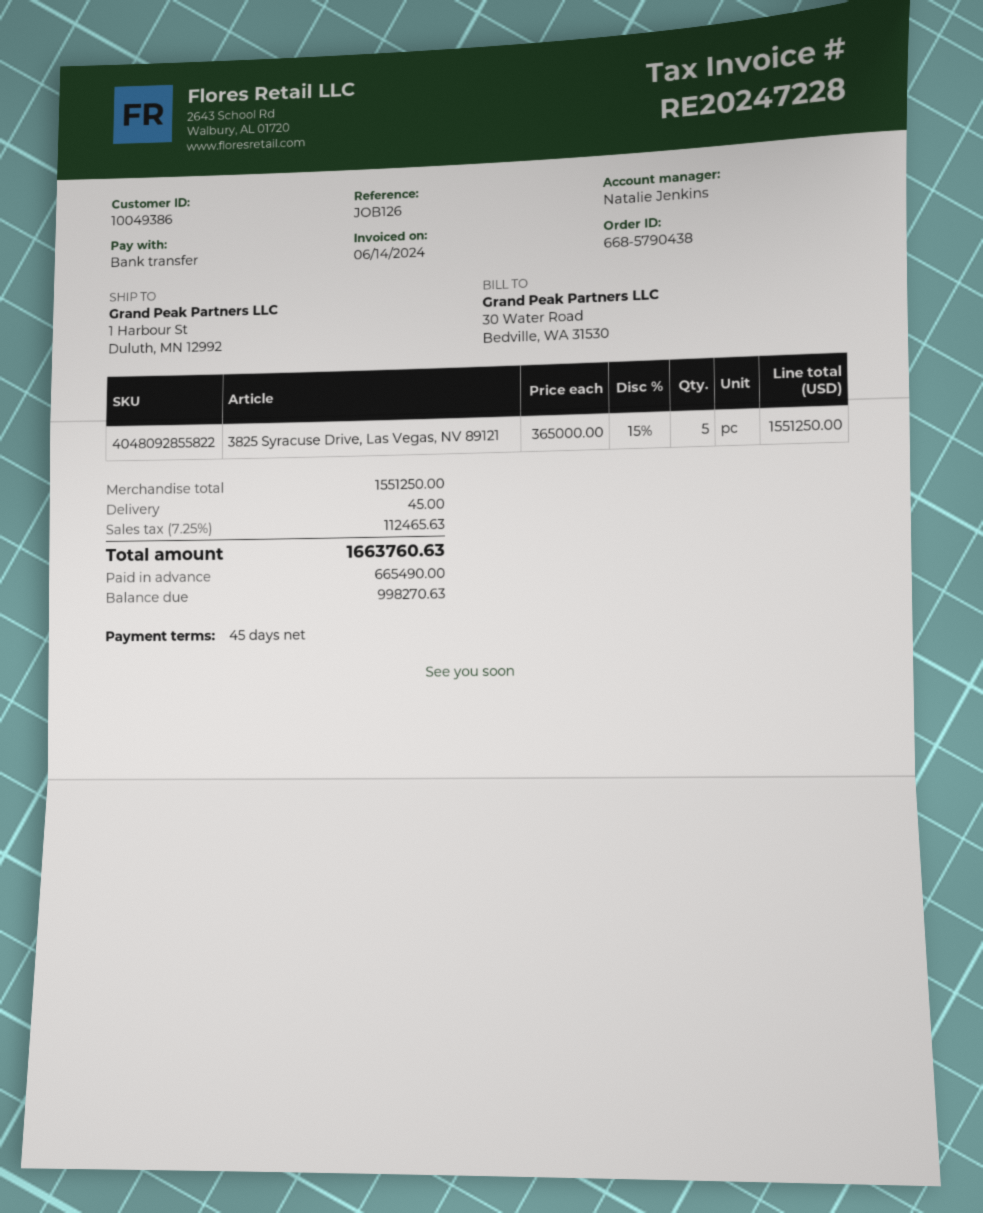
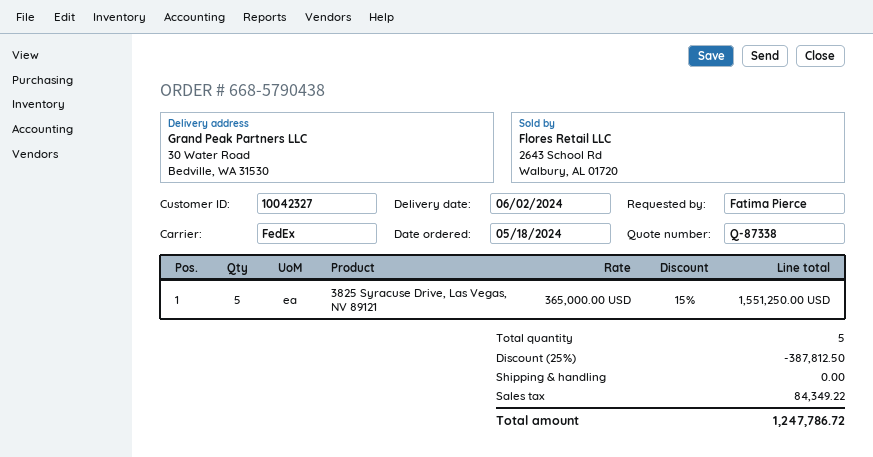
customer number: 10049386 -> 10042327
ship to: 1 Harbour St, Duluth, MN 12992 -> 30 Water Road, Bedville, WA 31530
discount: none -> 25% = 387812.50
shipping: 45.00 -> 0.00
tax: 112465.63 -> 84349.22
total: 1663760.63 -> 1247786.72

